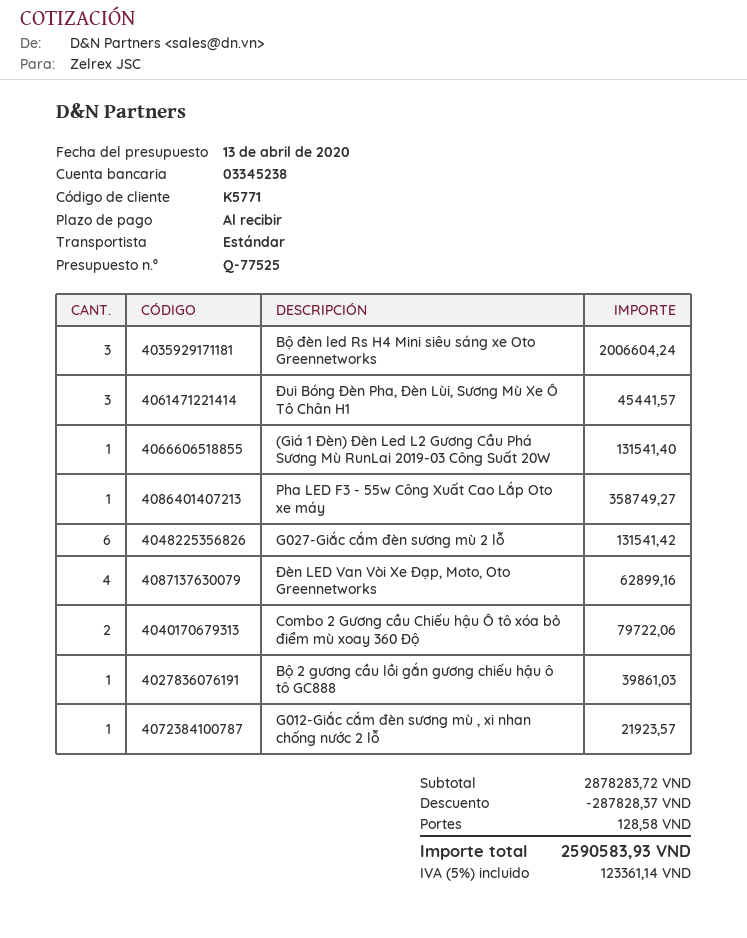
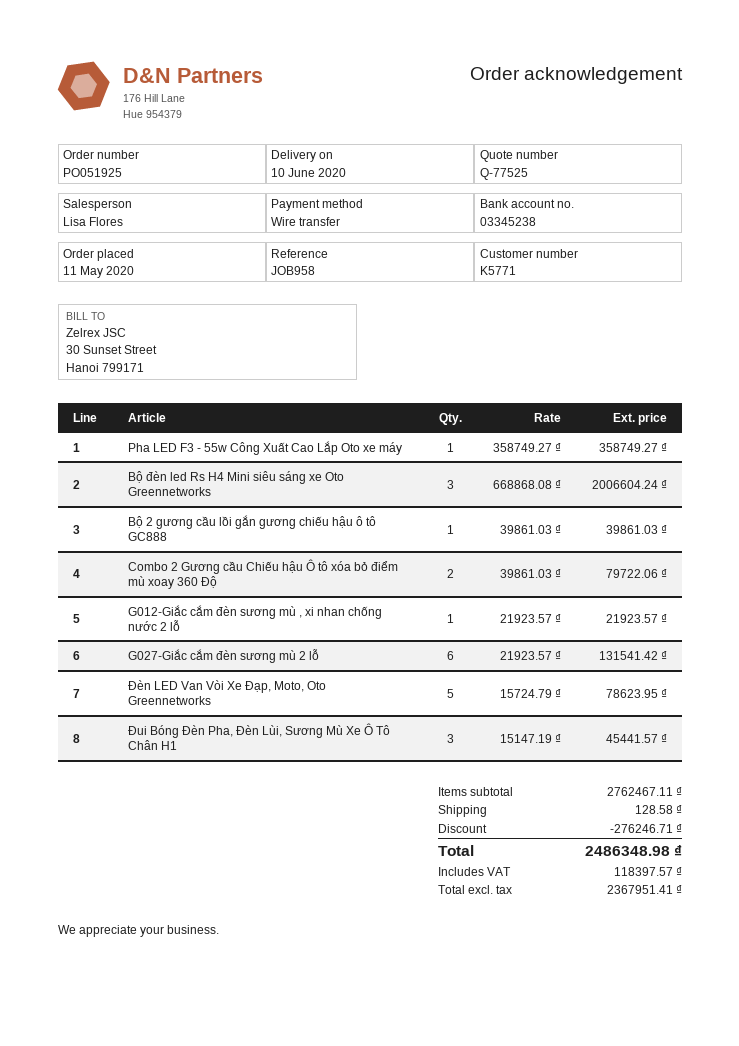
(Giá 1 Đèn) Đèn Led L2 Gương Cầu Phá Sương Mù RunLai 2019-03 Công Suất 20W: 1 for 131541.40 -> none
Đèn LED Van Vòi Xe Đạp, Moto, Oto Greennetworks: 4 for 62899.16 -> 5 for 78623.95
subtotal: 2878283.72 -> 2762467.11
discount: 287828.37 -> 276246.71
tax: 123361.14 -> 118397.57
total: 2590583.93 -> 2486348.98

